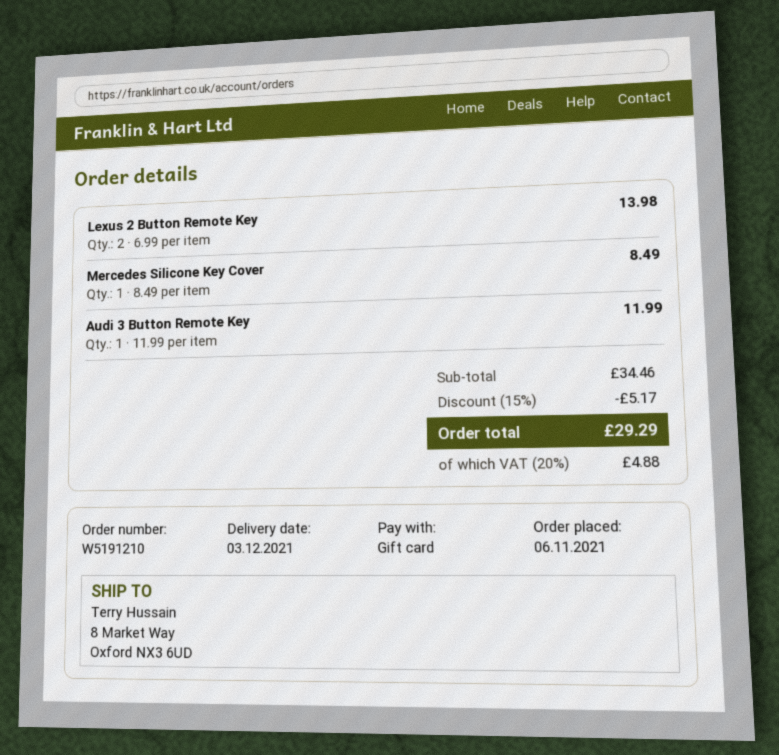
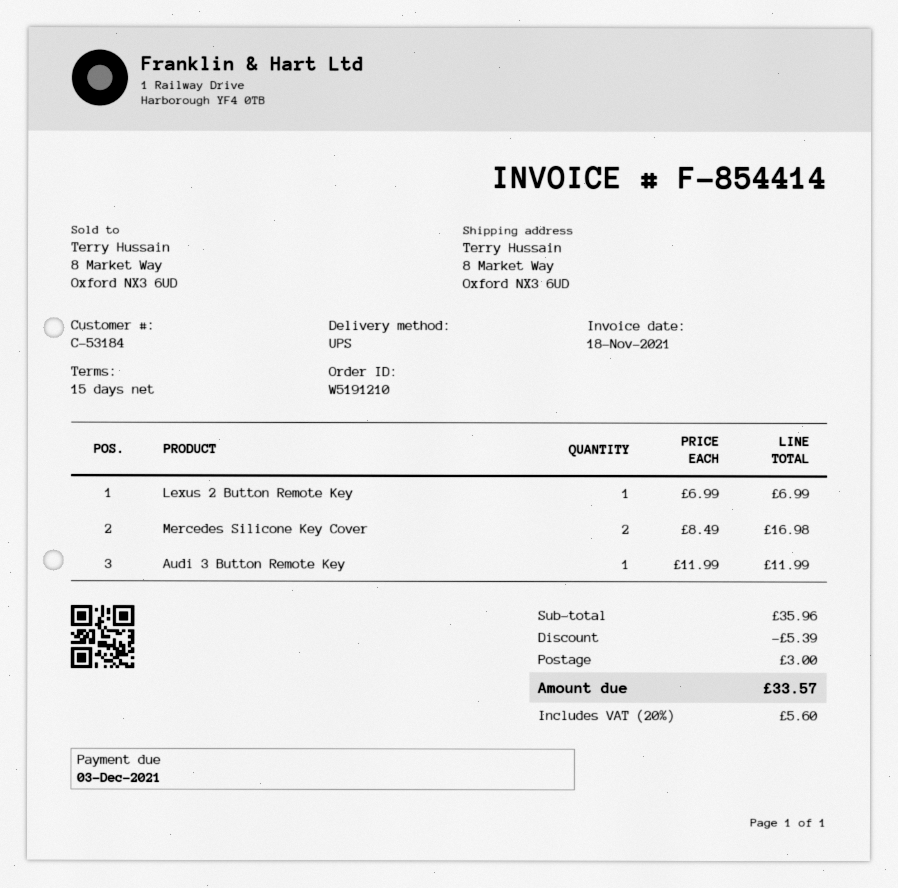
Lexus 2 Button Remote Key: 2 x 6.99 = 13.98 -> 1 x 6.99 = 6.99
Mercedes Silicone Key Cover: 1 x 8.49 = 8.49 -> 2 x 8.49 = 16.98
subtotal: 34.46 -> 35.96
discount: 5.17 -> 5.39
shipping: none -> 3.00
tax: 20% = 4.88 -> 20% = 5.60
total: 29.29 -> 33.57

